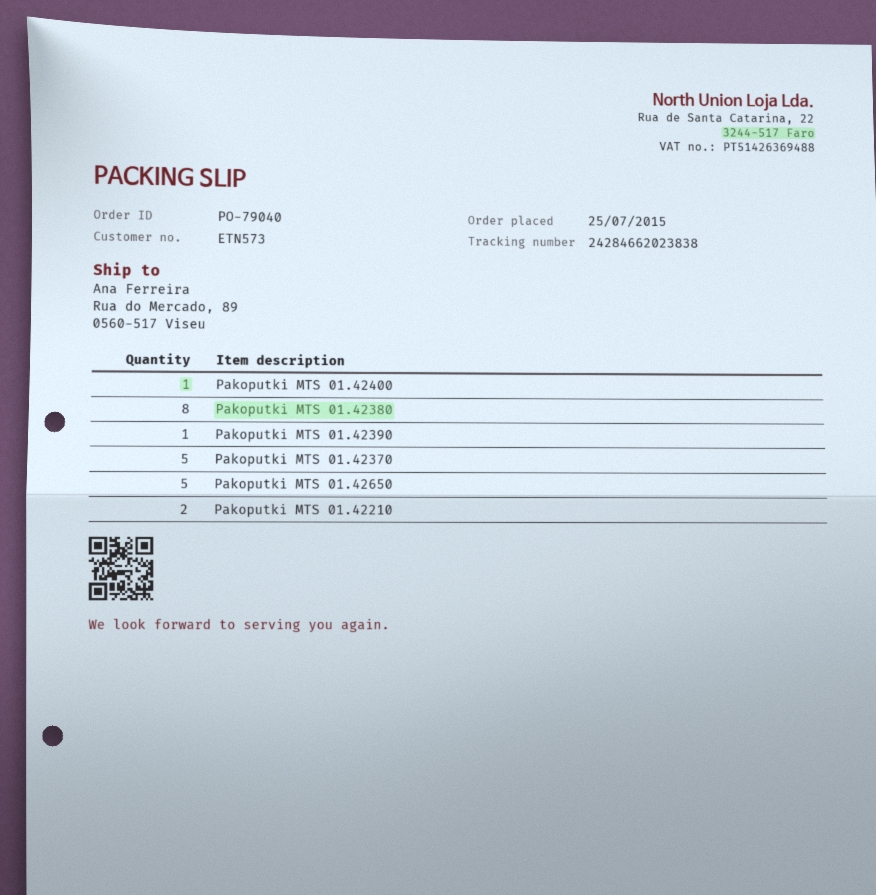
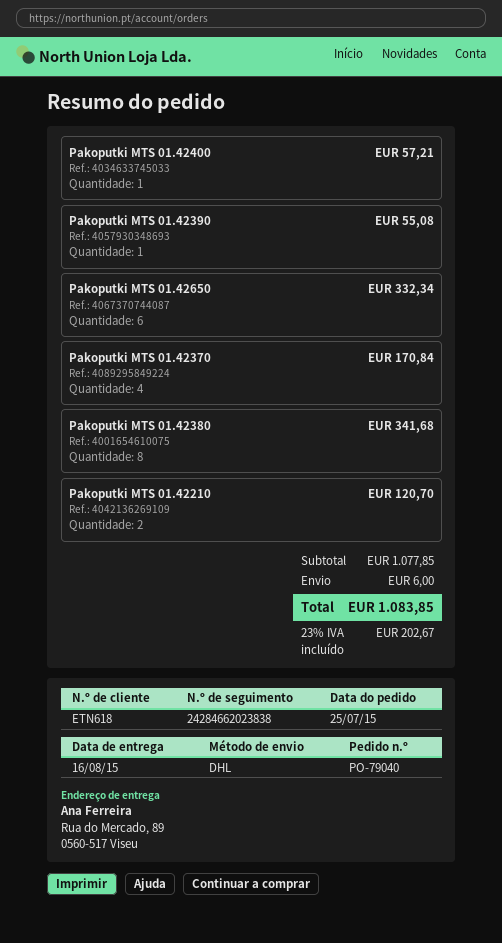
customer number: ETN573 -> ETN618
Pakoputki MTS 01.42370: 5 -> 4
Pakoputki MTS 01.42650: 5 -> 6

